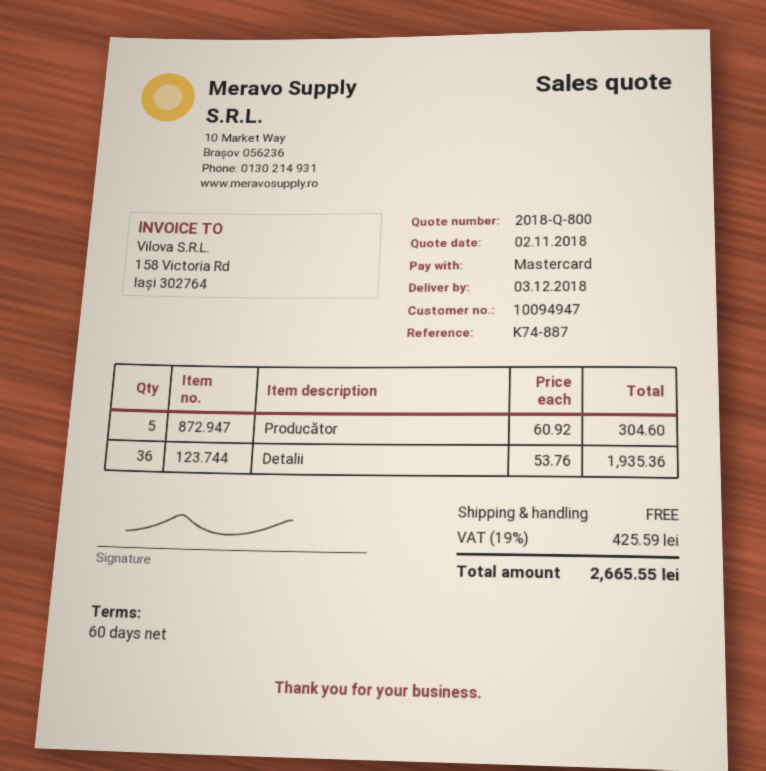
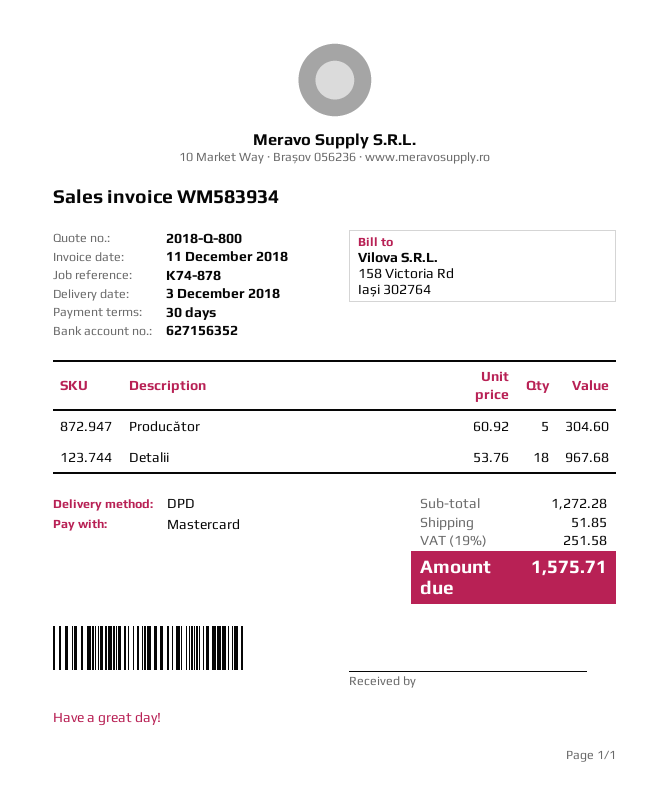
payment terms: 60 days -> 30 days
reference: K74-887 -> K74-878
Detalii: 36 x 53.76 = 1935.36 -> 18 x 53.76 = 967.68
shipping: 0.00 -> 51.85
tax: 19% = 425.59 -> 19% = 251.58
total: 2665.55 -> 1575.71

